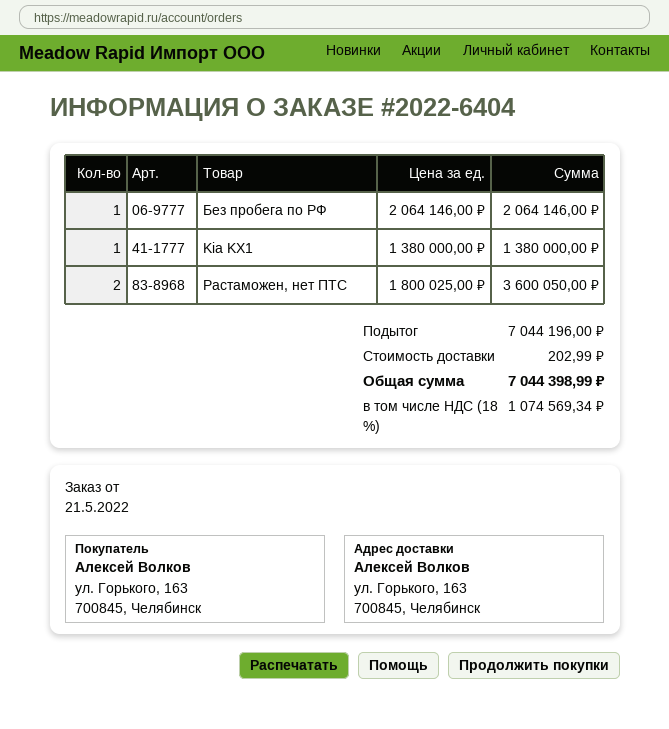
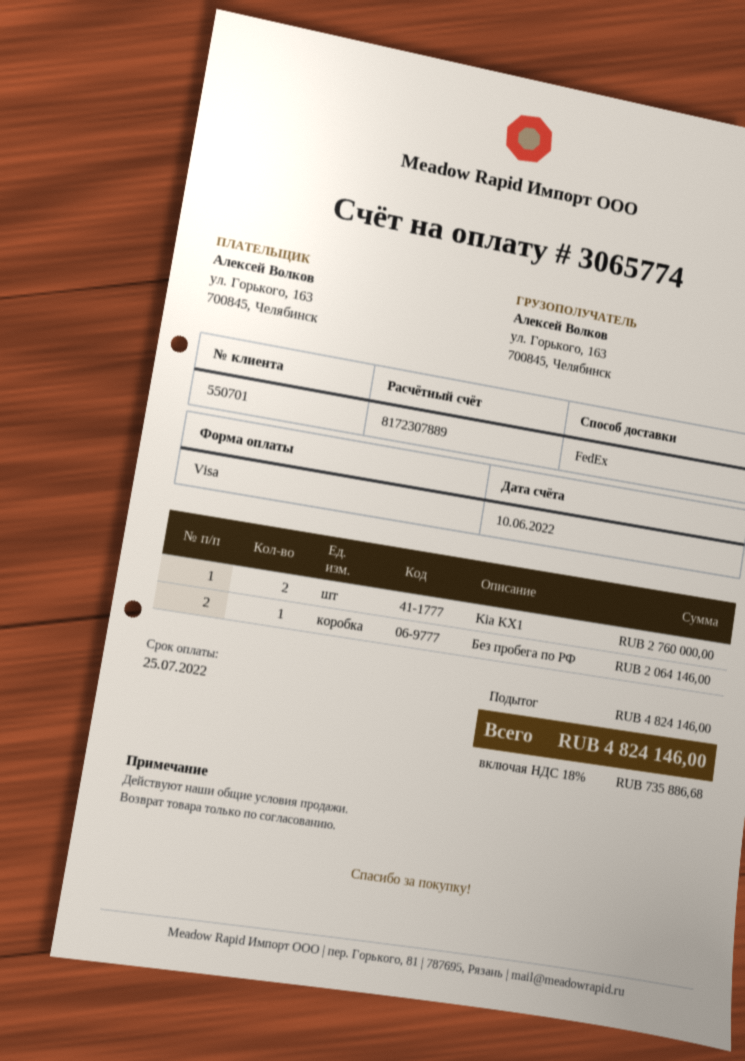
Kia KX1: 1 for 1380000.00 -> 2 for 2760000.00
Растаможен, нет ПТС: 2 for 3600050.00 -> none
subtotal: 7044196.00 -> 4824146.00
shipping: 202.99 -> none
tax: 18% = 1074569.34 -> 18% = 735886.68
total: 7044398.99 -> 4824146.00

